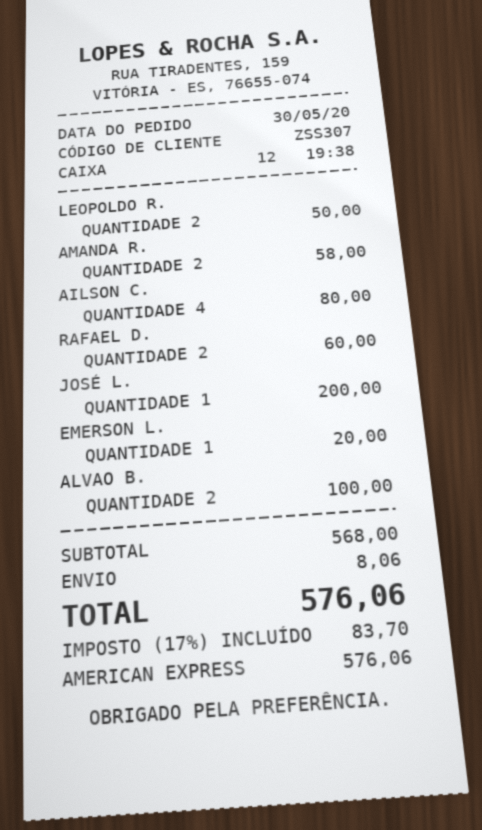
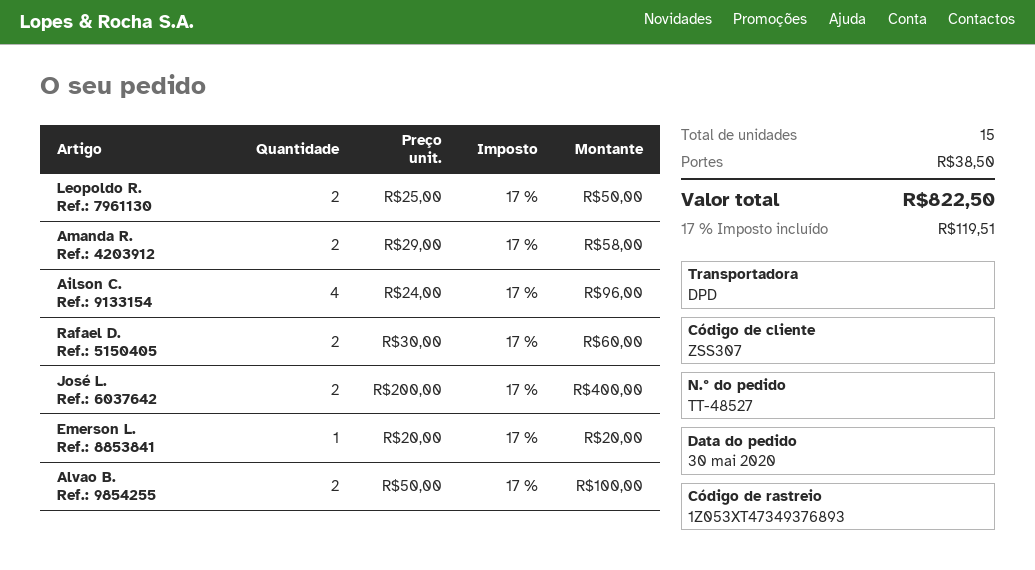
AILSON C.: 4 for 80.00 -> 4 for 96.00
JOSÉ L.: 1 for 200.00 -> 2 for 400.00
shipping: 8.06 -> 38.50
tax: 17% = 83.70 -> 17% = 119.51
total: 576.06 -> 822.50

